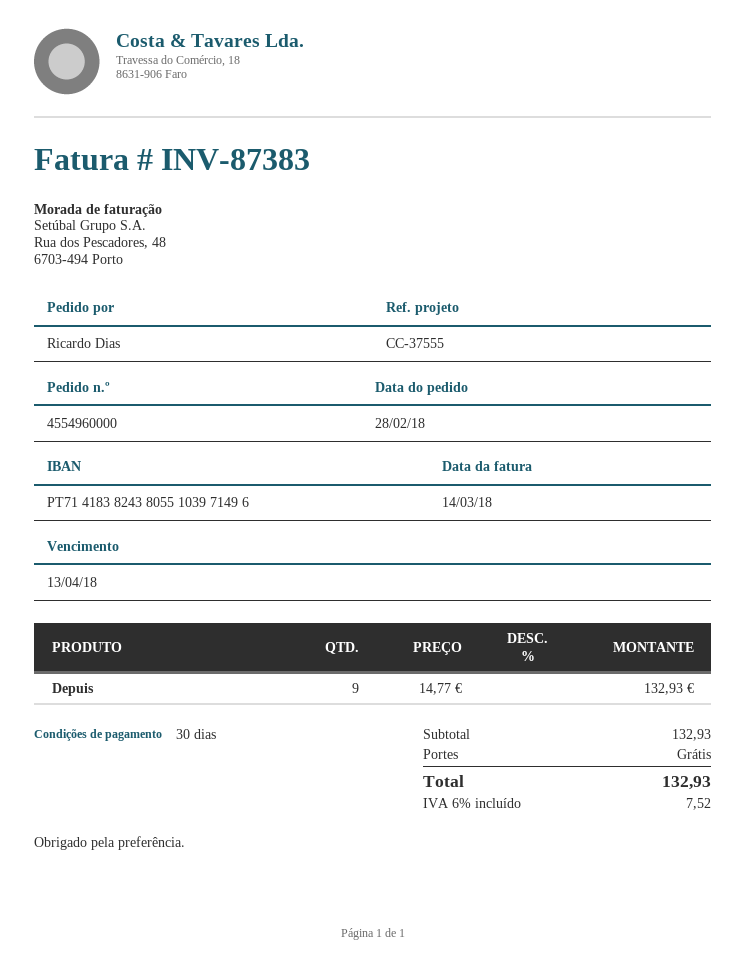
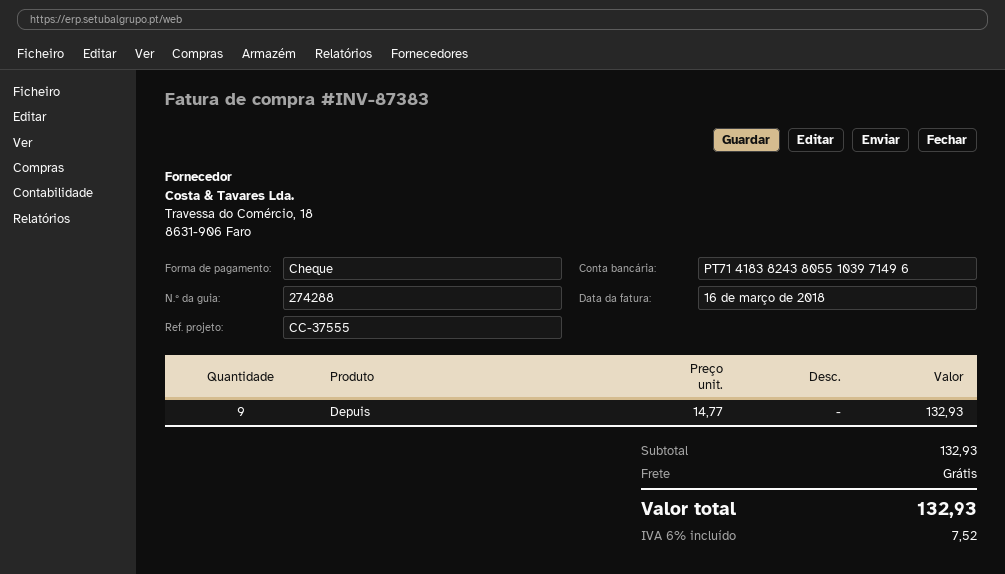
invoice date: 2018-03-14 -> 2018-03-16

